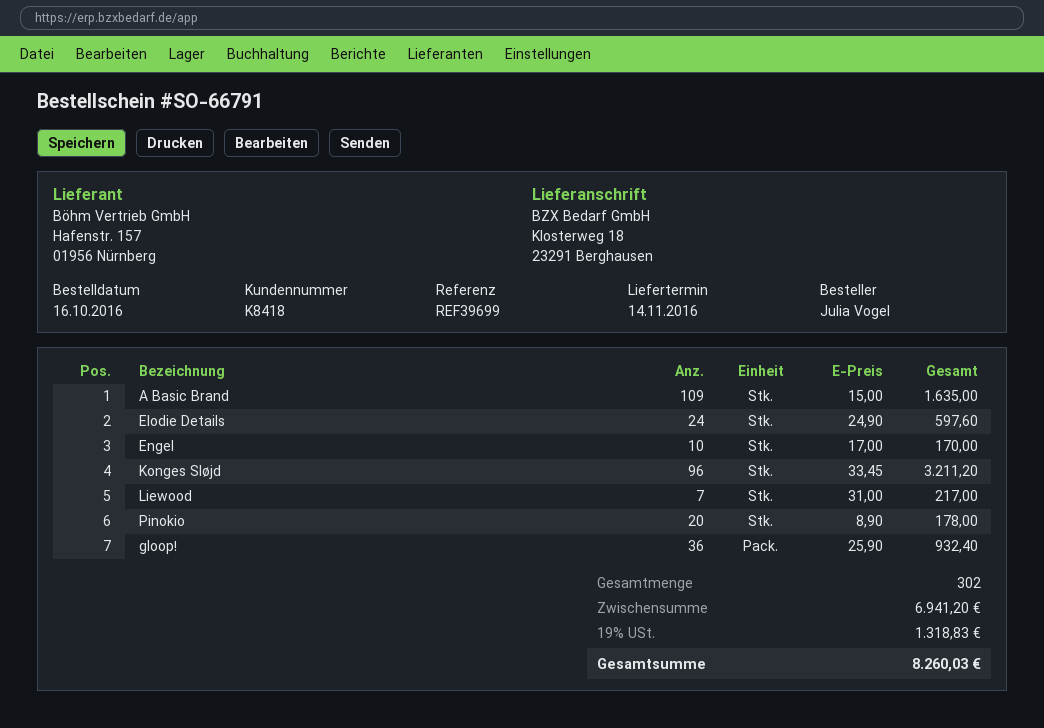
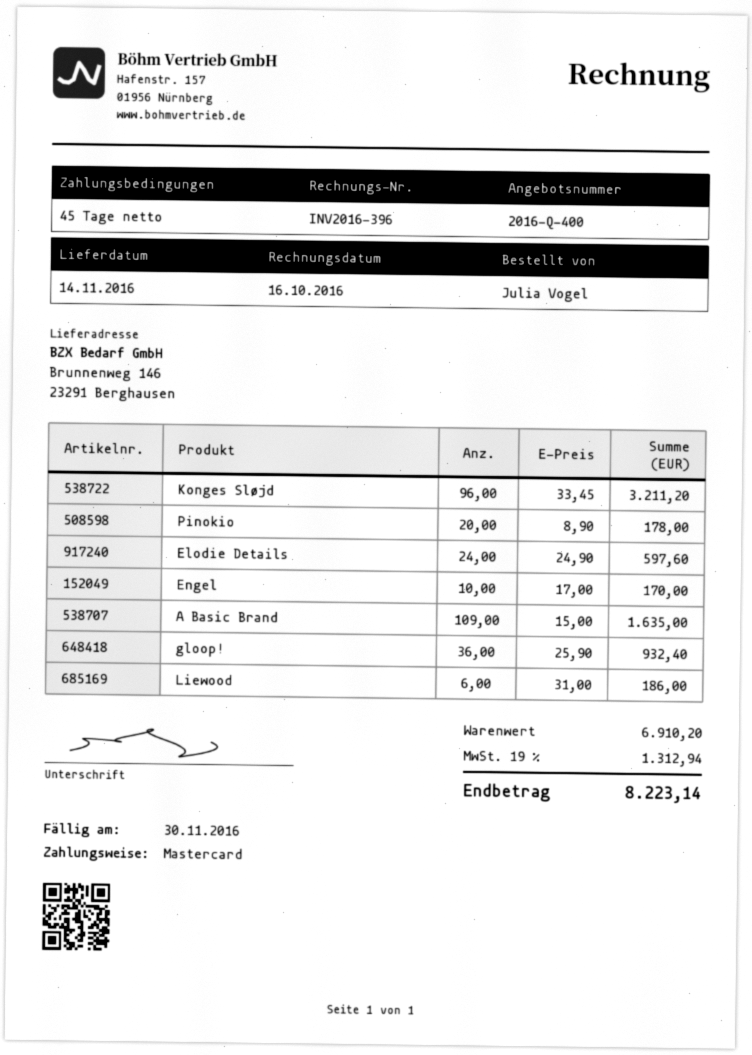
ship to: Klosterweg 18, 23291 Berghausen -> Brunnenweg 146, 23291 Berghausen
Liewood: 7 x 31.00 = 217.00 -> 6 x 31.00 = 186.00
subtotal: 6941.20 -> 6910.20
tax: 19% = 1318.83 -> 19% = 1312.94
total: 8260.03 -> 8223.14

